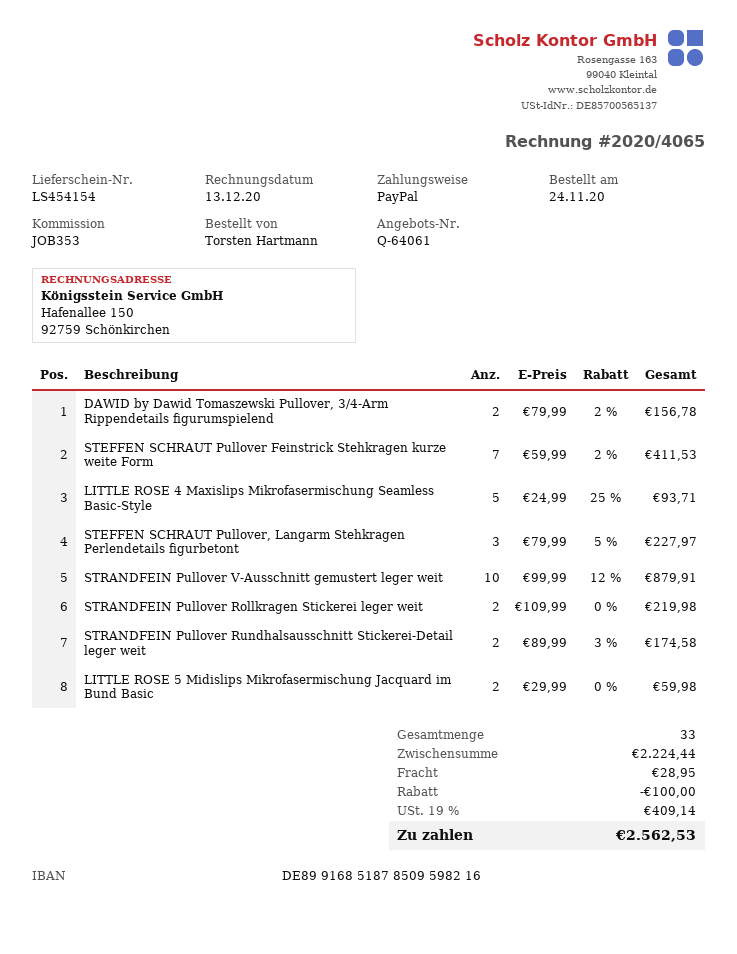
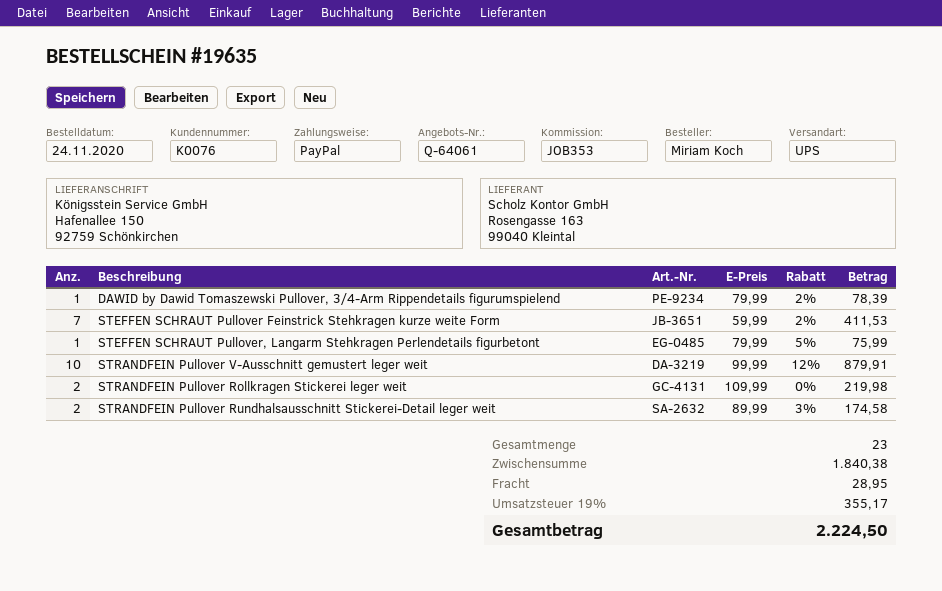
ordered by: Torsten Hartmann -> Miriam Koch
DAWID by Dawid Tomaszewski Pullover, 3/4-Arm Rippendetails figurumspielend: 2 x 79.99 - 2% = 156.78 -> 1 x 79.99 - 2% = 78.39
LITTLE ROSE 4 Maxislips Mikrofasermischung Seamless Basic-Style: 5 x 24.99 - 25% = 93.71 -> none
STEFFEN SCHRAUT Pullover, Langarm Stehkragen Perlendetails figurbetont: 3 x 79.99 - 5% = 227.97 -> 1 x 79.99 - 5% = 75.99
LITTLE ROSE 5 Midislips Mikrofasermischung Jacquard im Bund Basic: 2 x 29.99 = 59.98 -> none
total quantity: 33 -> 23
subtotal: 2224.44 -> 1840.38
discount: 100.00 -> none
tax: 19% = 409.14 -> 19% = 355.17
total: 2562.53 -> 2224.50

